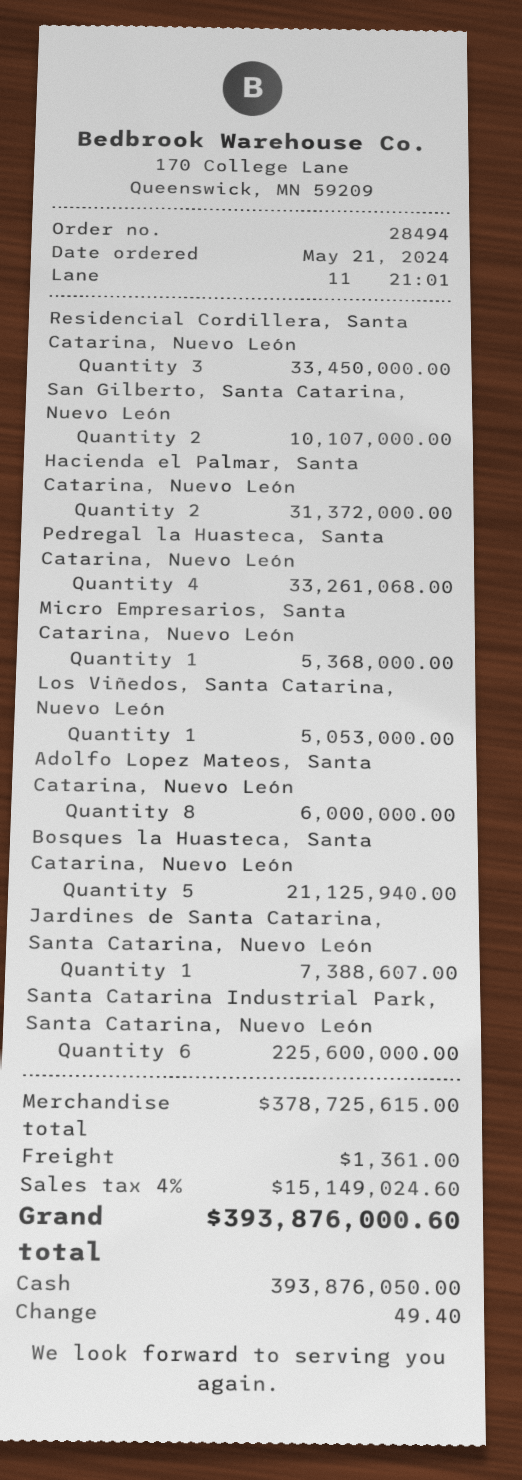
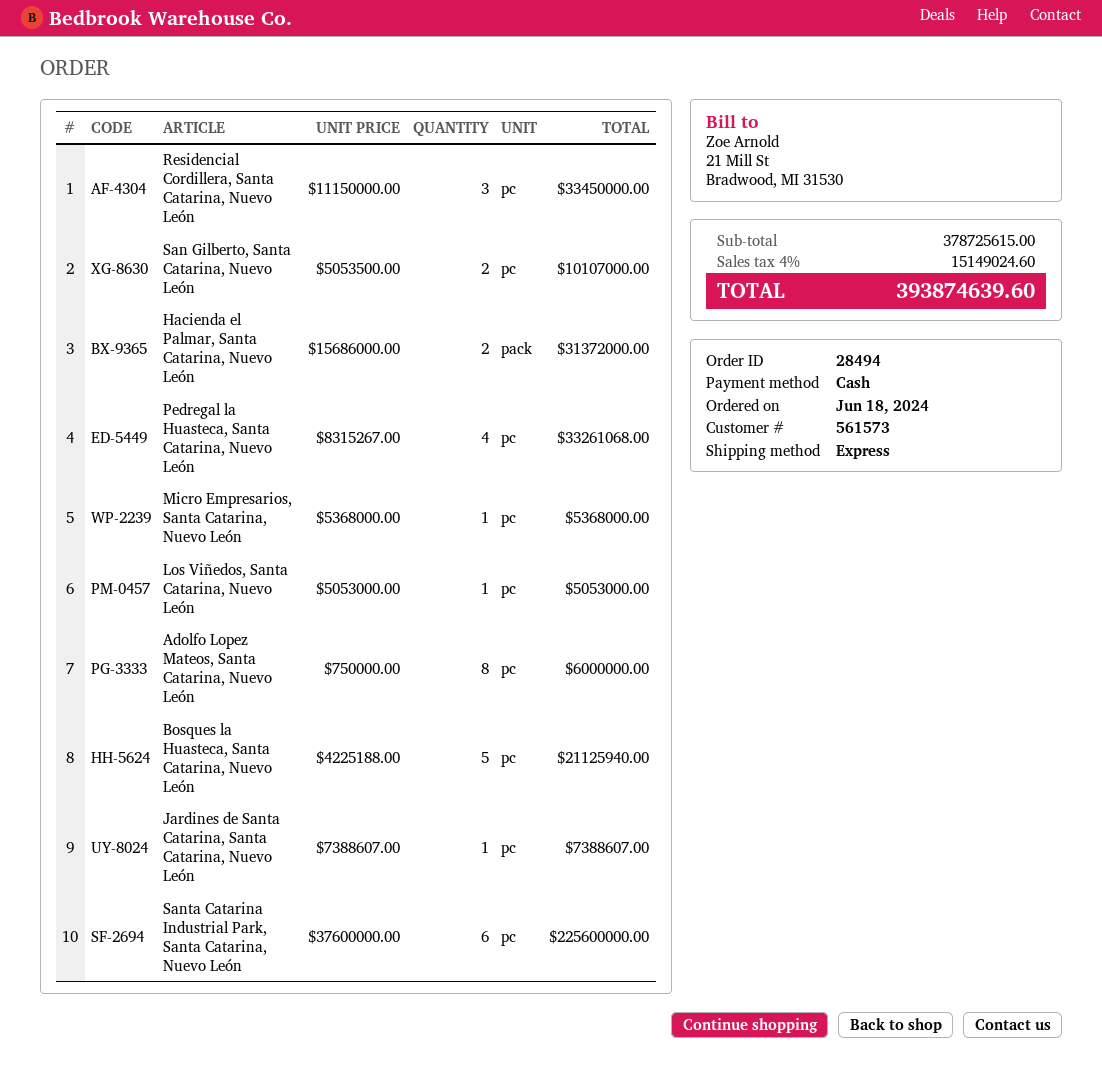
order date: 2024-05-21 -> 2024-06-18
shipping: 1361.00 -> none
total: 393876000.60 -> 393874639.60

